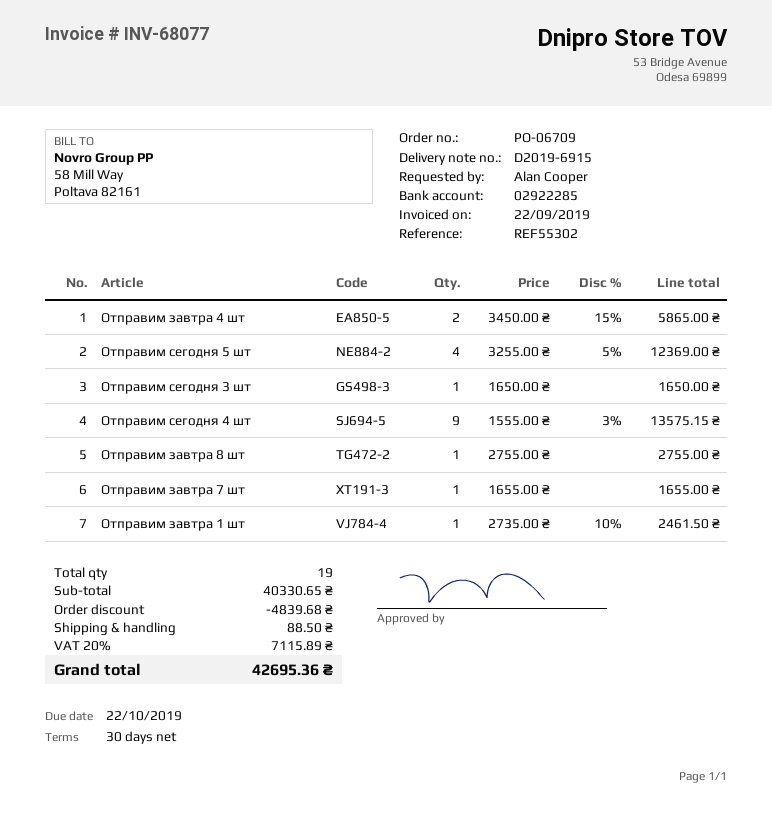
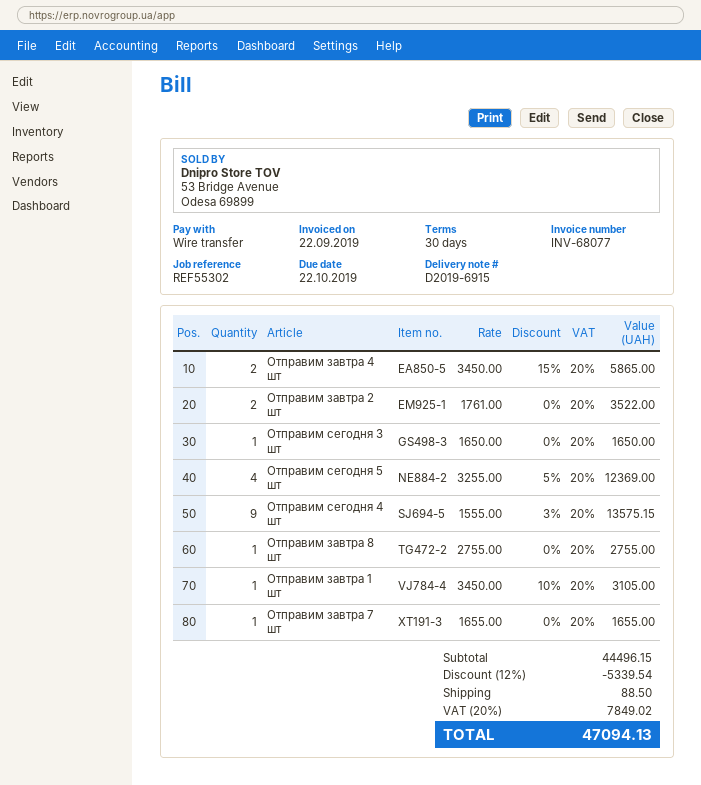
Отправим завтра 1 шт: 1 x 2735.00 - 10% = 2461.50 -> 1 x 3450.00 - 10% = 3105.00
Отправим завтра 2 шт: none -> 2 x 1761.00 = 3522.00
subtotal: 40330.65 -> 44496.15
discount: 4839.68 -> 5339.54
tax: 20% = 7115.89 -> 20% = 7849.02
total: 42695.36 -> 47094.13

